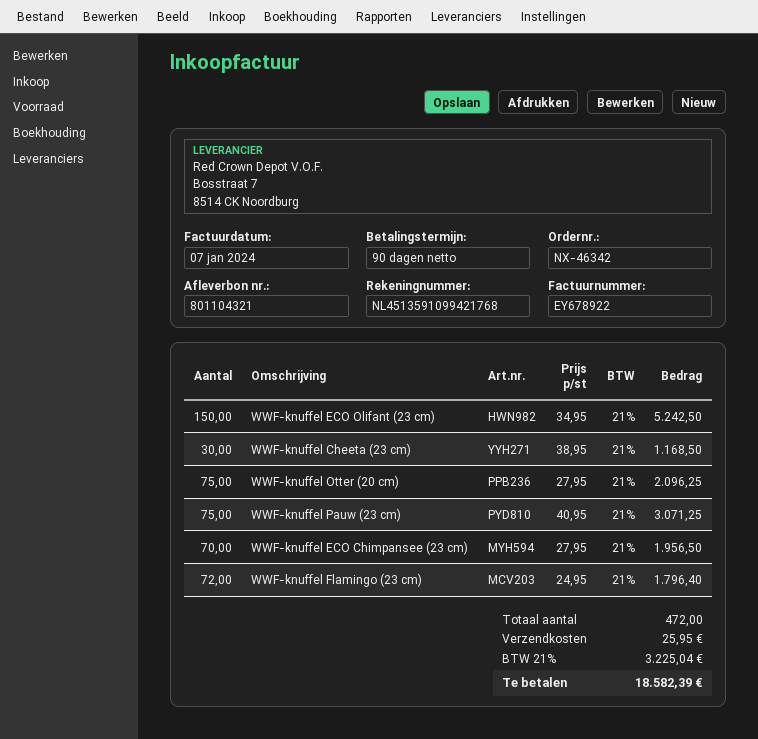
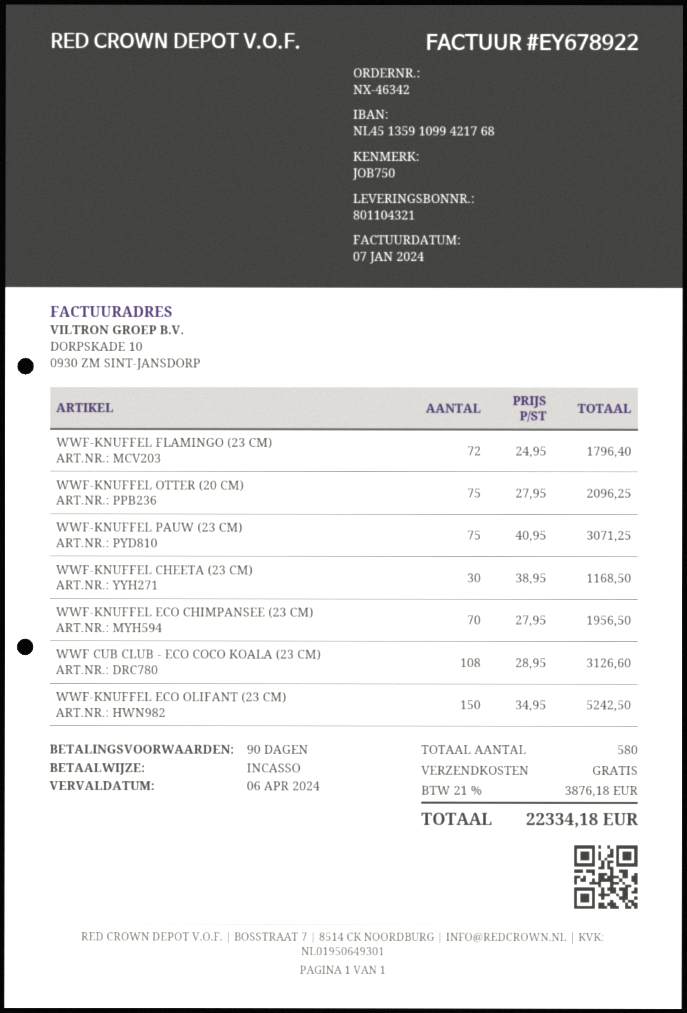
WWF CUB CLUB - ECO COCO KOALA (23 CM): none -> 108 x 28.95 = 3126.60
total quantity: 472 -> 580
shipping: 25.95 -> 0.00
tax: 21% = 3225.04 -> 21% = 3876.18
total: 18582.39 -> 22334.18

